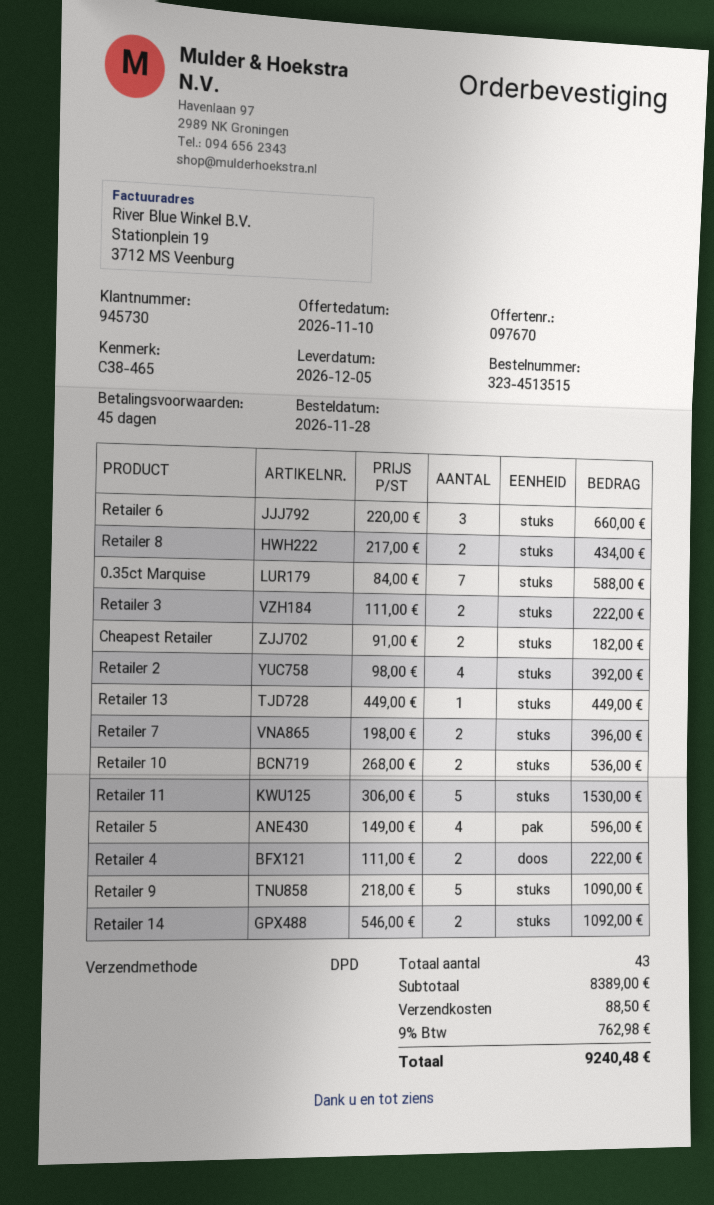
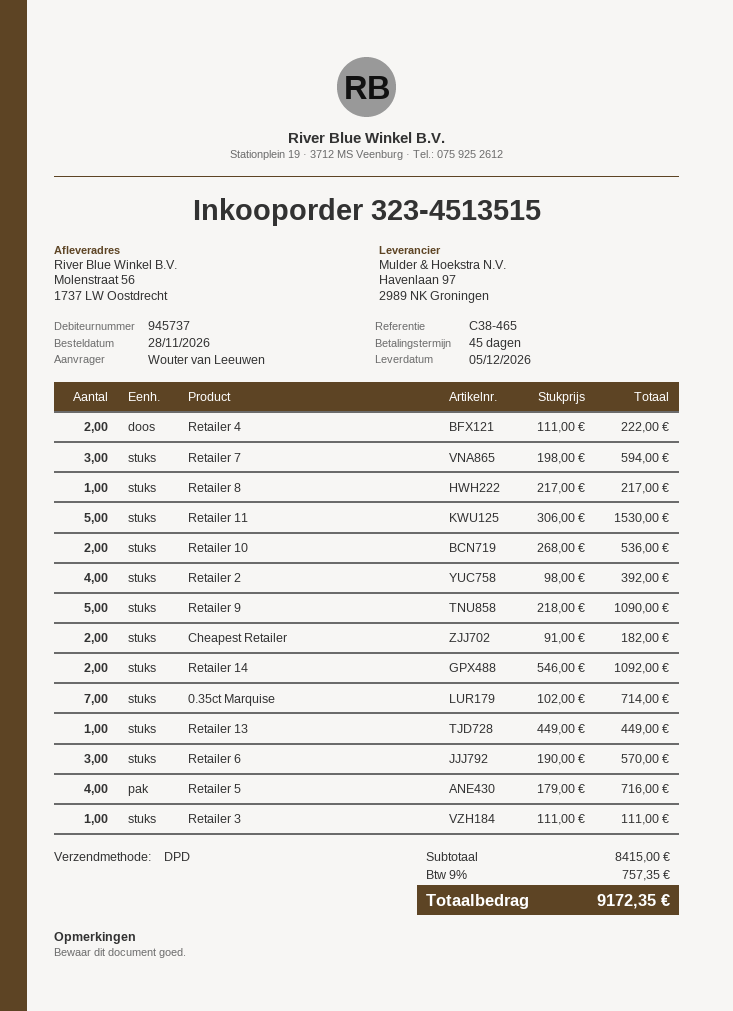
customer number: 945730 -> 945737
Retailer 6: 3 x 220.00 = 660.00 -> 3 x 190.00 = 570.00
Retailer 8: 2 x 217.00 = 434.00 -> 1 x 217.00 = 217.00
0.35ct Marquise: 7 x 84.00 = 588.00 -> 7 x 102.00 = 714.00
Retailer 3: 2 x 111.00 = 222.00 -> 1 x 111.00 = 111.00
Retailer 7: 2 x 198.00 = 396.00 -> 3 x 198.00 = 594.00
Retailer 5: 4 x 149.00 = 596.00 -> 4 x 179.00 = 716.00
subtotal: 8389.00 -> 8415.00
shipping: 88.50 -> none
tax: 9% = 762.98 -> 9% = 757.35
total: 9240.48 -> 9172.35

